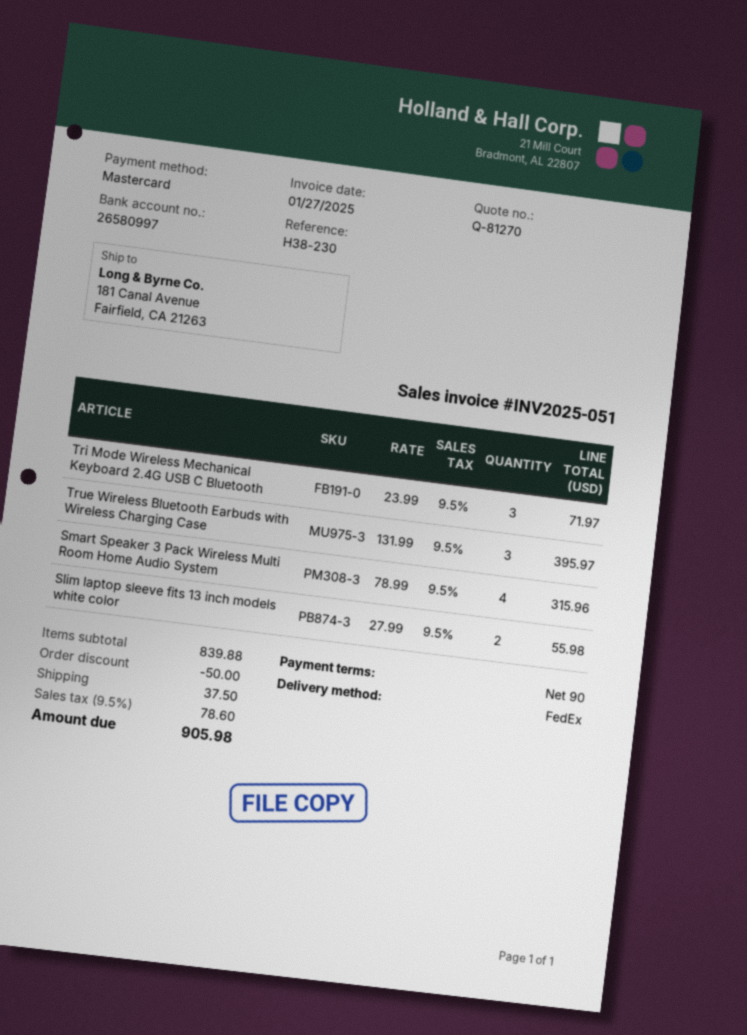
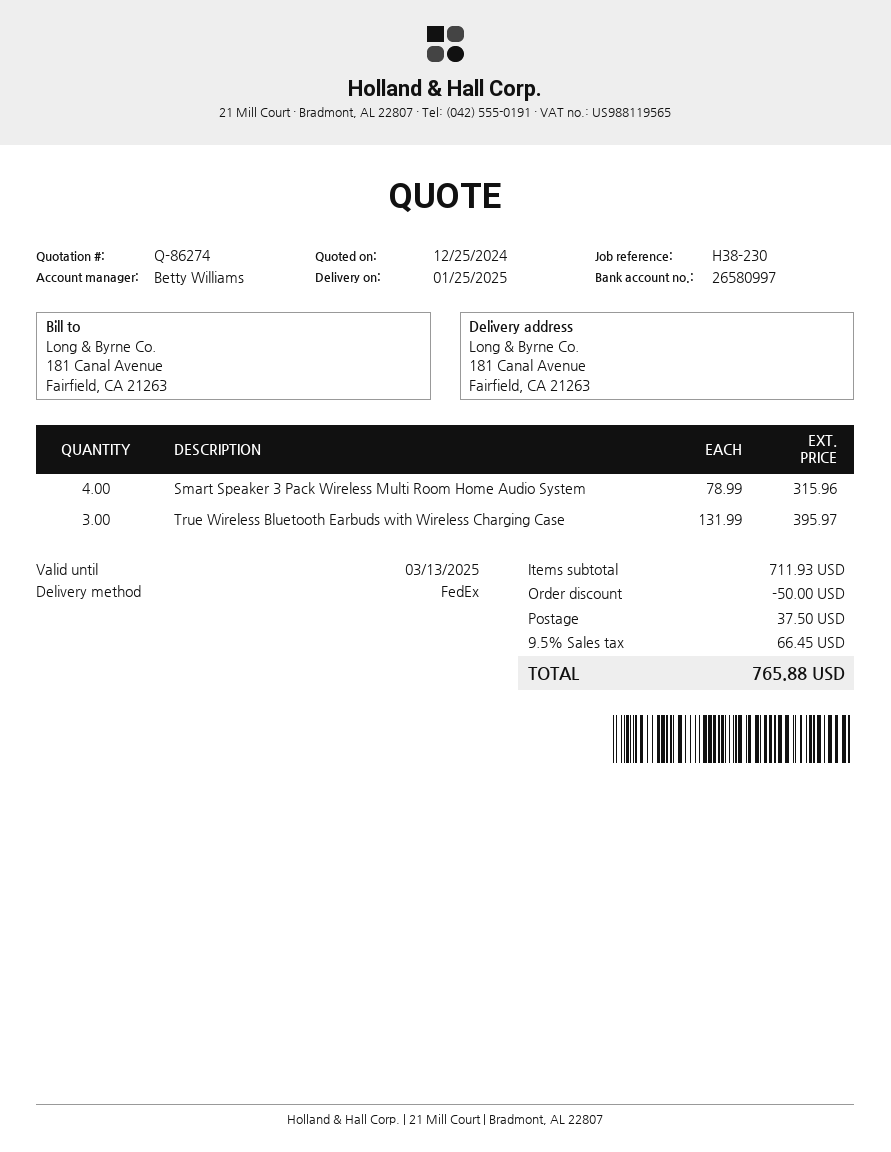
quote number: Q-81270 -> Q-86274
Tri Mode Wireless Mechanical Keyboard 2.4G USB C Bluetooth: 3 x 23.99 = 71.97 -> none
Slim laptop sleeve fits 13 inch models white color: 2 x 27.99 = 55.98 -> none
subtotal: 839.88 -> 711.93
tax: 9.5% = 78.60 -> 9.5% = 66.45
total: 905.98 -> 765.88

